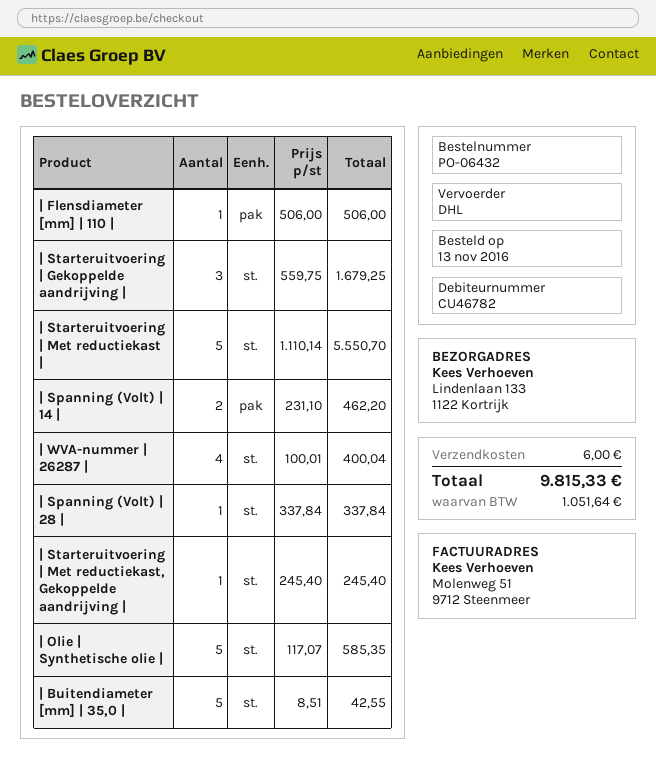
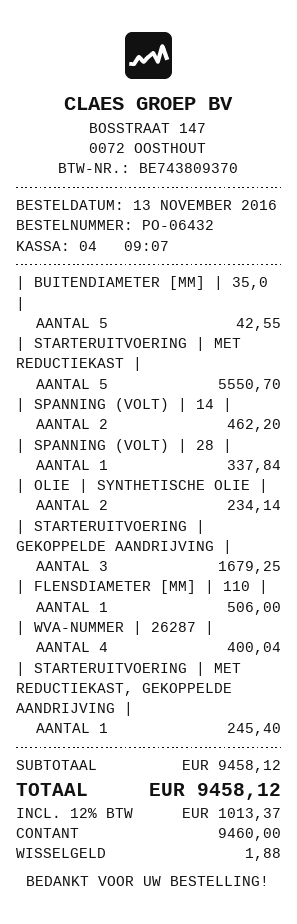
| Olie | Synthetische olie |: 5 for 585.35 -> 2 for 234.14
shipping: 6.00 -> none
tax: 1051.64 -> 1013.37
total: 9815.33 -> 9458.12

